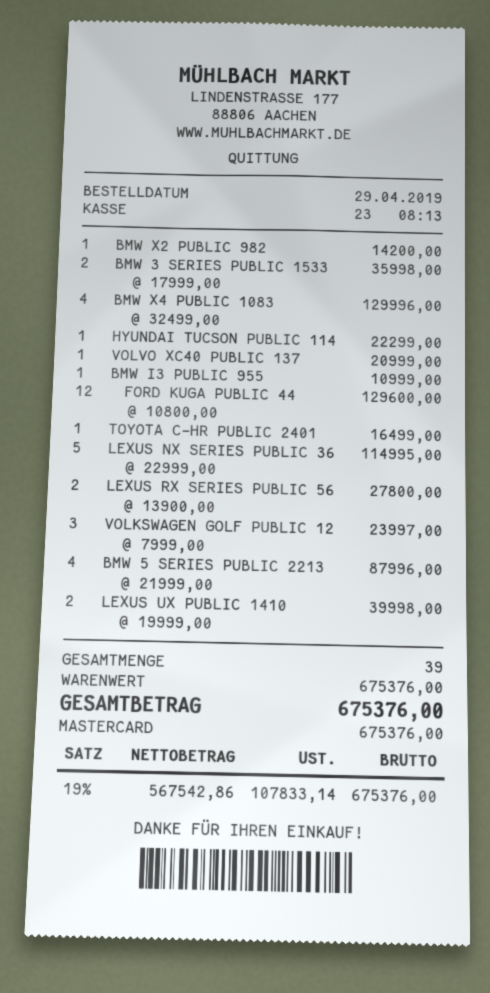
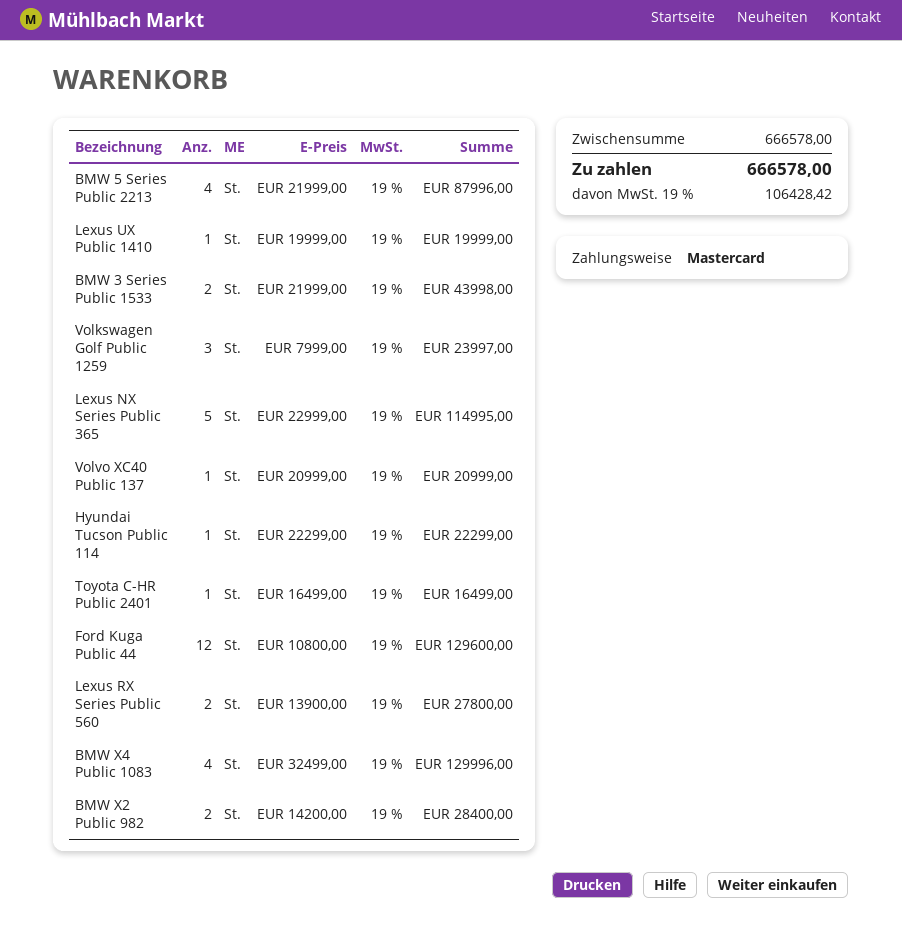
BMW X2 PUBLIC 982: 1 x 14200.00 = 14200.00 -> 2 x 14200.00 = 28400.00
BMW 3 SERIES PUBLIC 1533: 2 x 17999.00 = 35998.00 -> 2 x 21999.00 = 43998.00
BMW I3 PUBLIC 955: 1 x 10999.00 = 10999.00 -> none
LEXUS UX PUBLIC 1410: 2 x 19999.00 = 39998.00 -> 1 x 19999.00 = 19999.00
subtotal: 675376.00 -> 666578.00
tax: 19% = 107833.14 -> 19% = 106428.42
total: 675376.00 -> 666578.00

